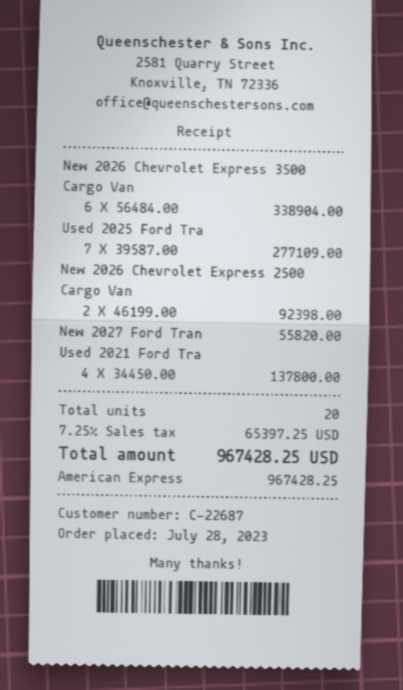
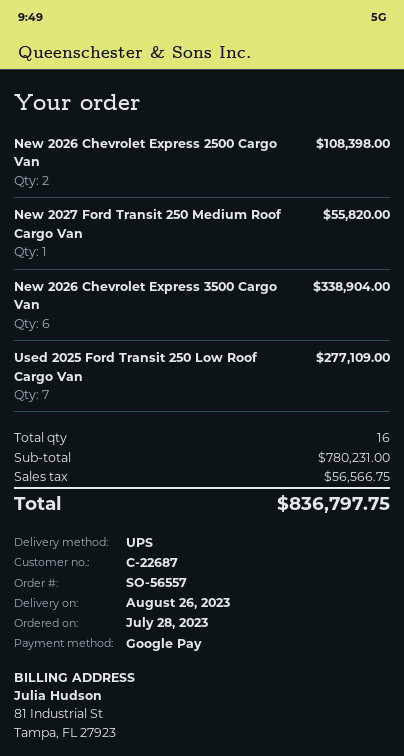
payment method: American Express -> Google Pay
New 2026 Chevrolet Express 2500 Cargo Van: 2 for 92398.00 -> 2 for 108398.00
Used 2021 Ford Tra: 4 for 137800.00 -> none
total quantity: 20 -> 16
tax: 65397.25 -> 56566.75
total: 967428.25 -> 836797.75

